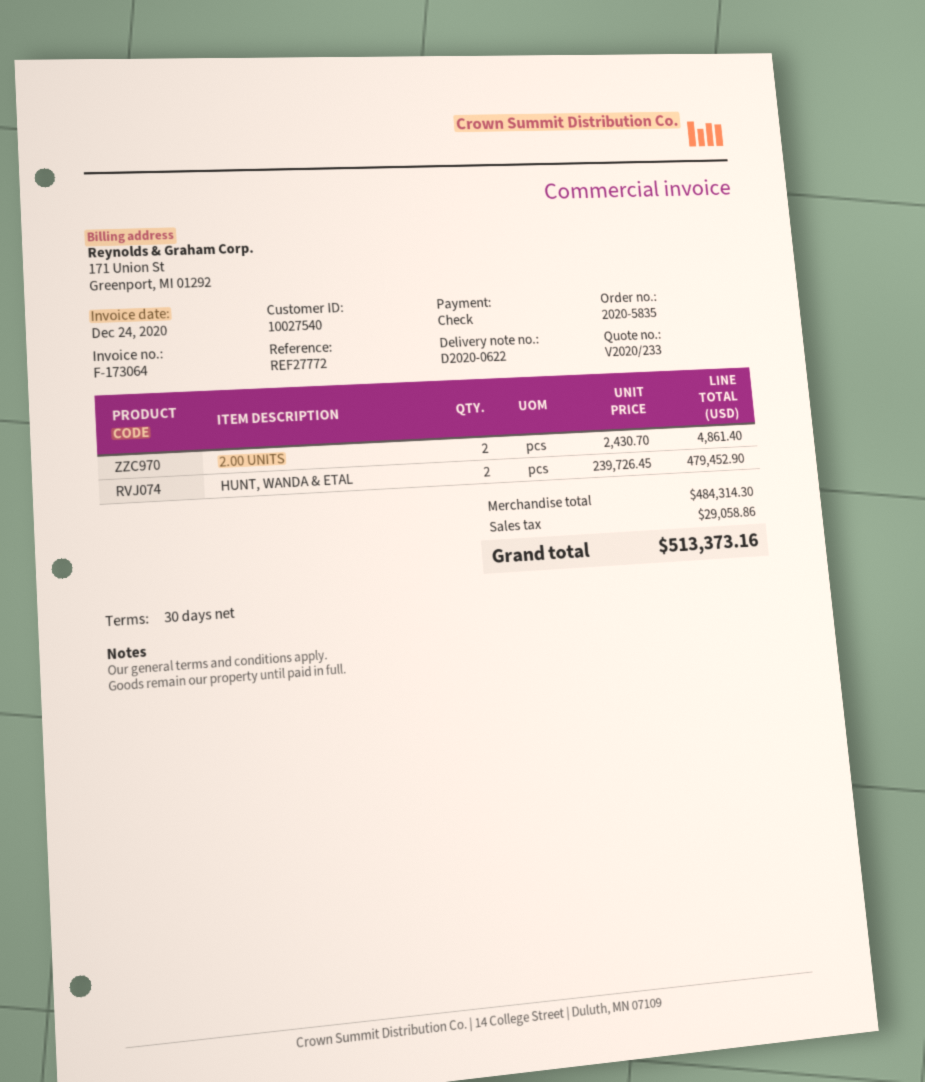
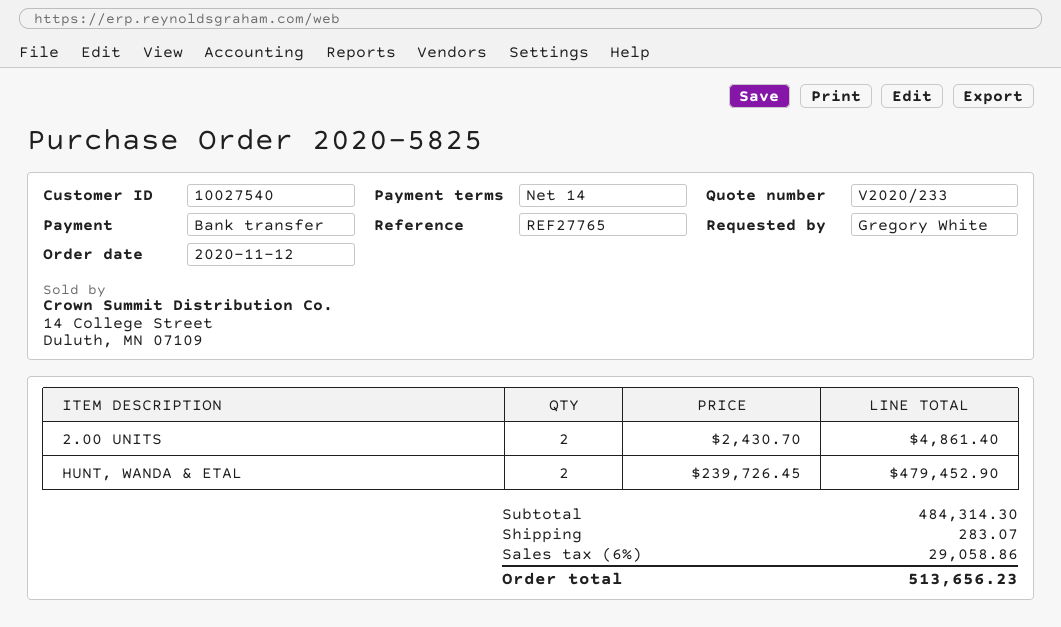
order number: 2020-5835 -> 2020-5825
payment terms: 30 days -> 14 days
reference: REF27772 -> REF27765
payment method: cheque -> bank transfer
shipping: none -> 283.07
total: 513373.16 -> 513656.23

